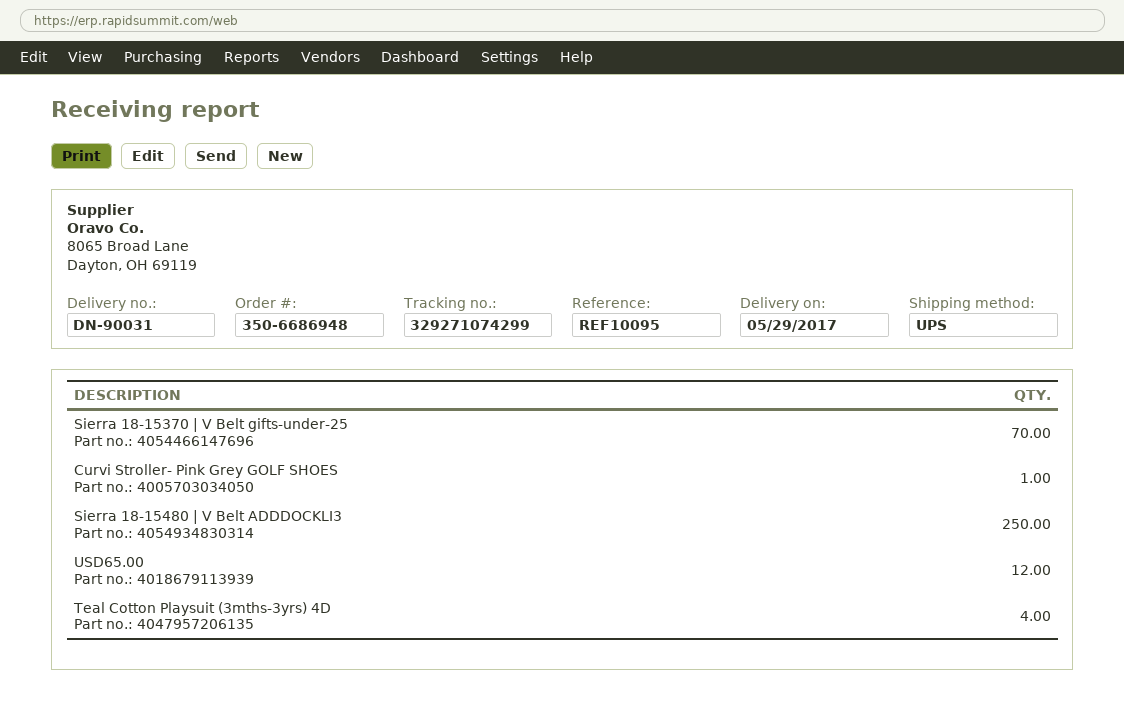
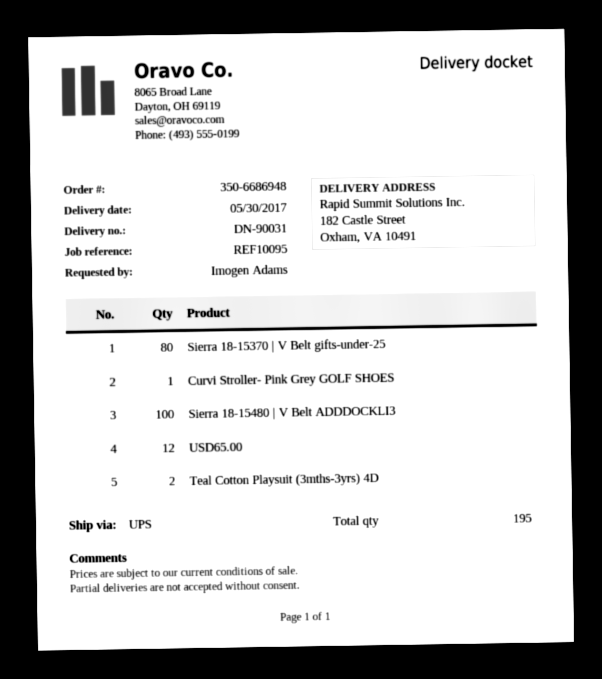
delivery date: 2017-05-29 -> 2017-05-30
Sierra 18-15370 | V Belt gifts-under-25: 70 -> 80
Sierra 18-15480 | V Belt ADDDOCKLI3: 250 -> 100
Teal Cotton Playsuit (3mths-3yrs) 4D: 4 -> 2

